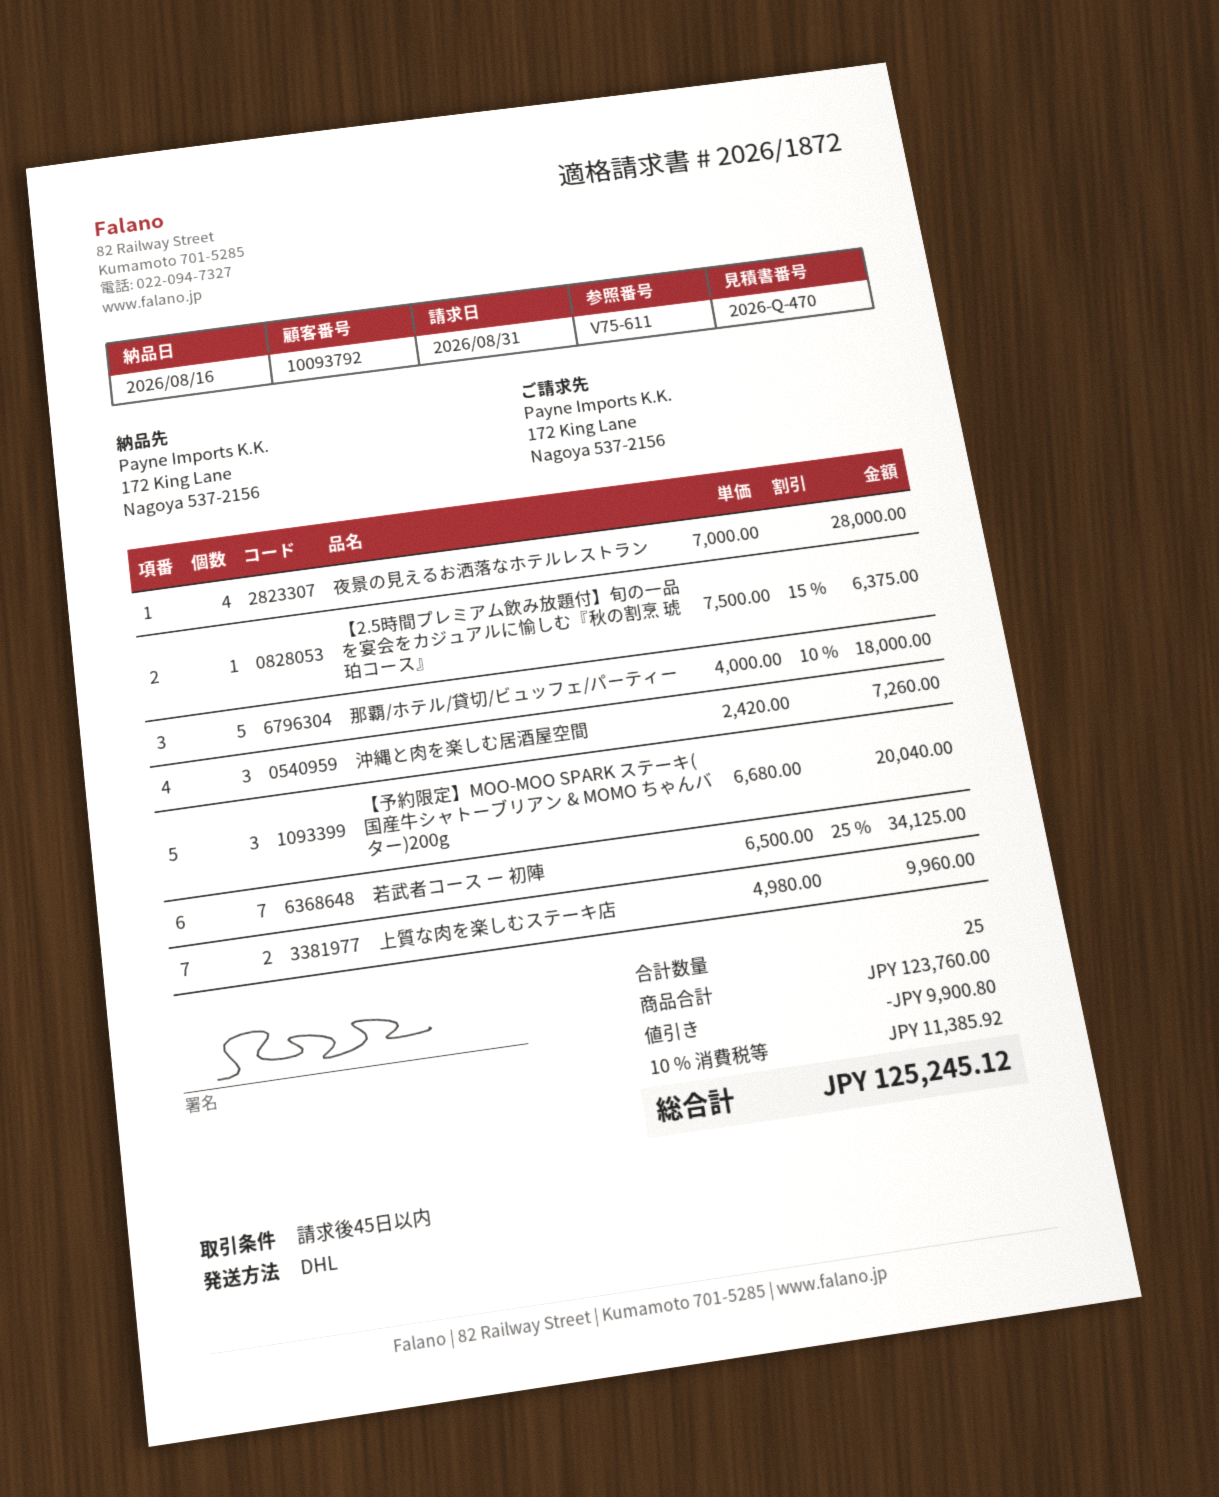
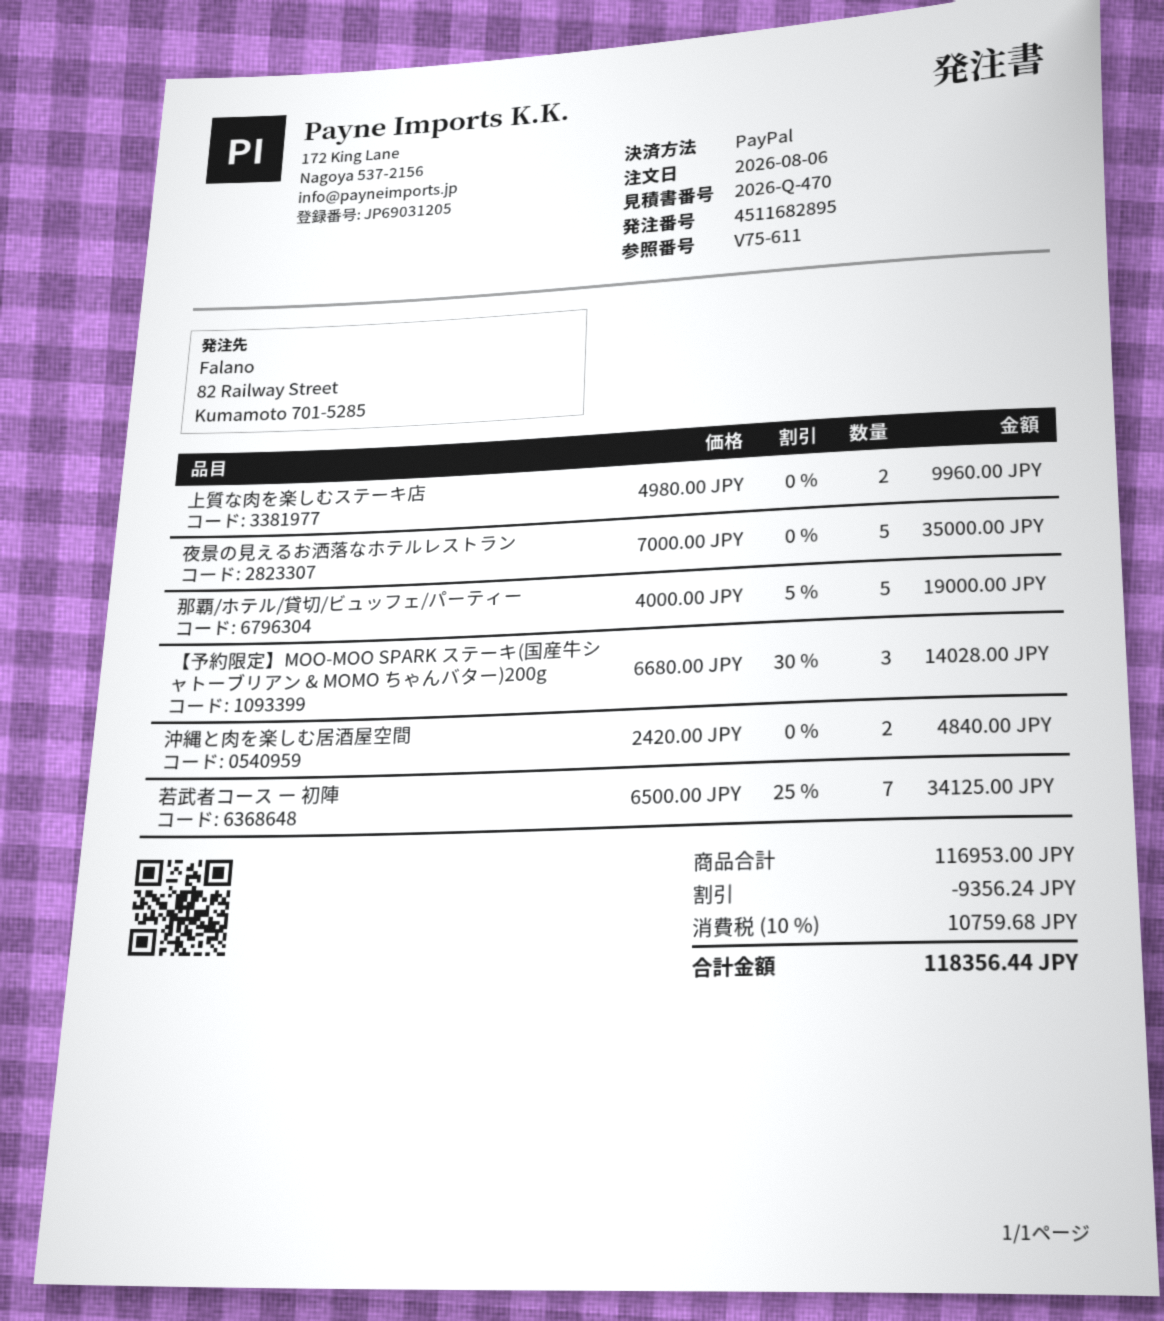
夜景の見えるお洒落なホテルレストラン: 4 x 7000.00 = 28000.00 -> 5 x 7000.00 = 35000.00
【2.5時間プレミアム飲み放題付】旬の一品を宴会をカジュアルに愉しむ『秋の割烹 琥珀コース』: 1 x 7500.00 - 15% = 6375.00 -> none
那覇/ホテル/貸切/ビュッフェ/パーティー: 5 x 4000.00 - 10% = 18000.00 -> 5 x 4000.00 - 5% = 19000.00
沖縄と肉を楽しむ居酒屋空間: 3 x 2420.00 = 7260.00 -> 2 x 2420.00 = 4840.00
【予約限定】MOO-MOO SPARK ステーキ(国産牛シャトーブリアン & MOMO ちゃんバター)200g: 3 x 6680.00 = 20040.00 -> 3 x 6680.00 - 30% = 14028.00
subtotal: 123760.00 -> 116953.00
discount: 9900.80 -> 9356.24
tax: 10% = 11385.92 -> 10% = 10759.68
total: 125245.12 -> 118356.44

